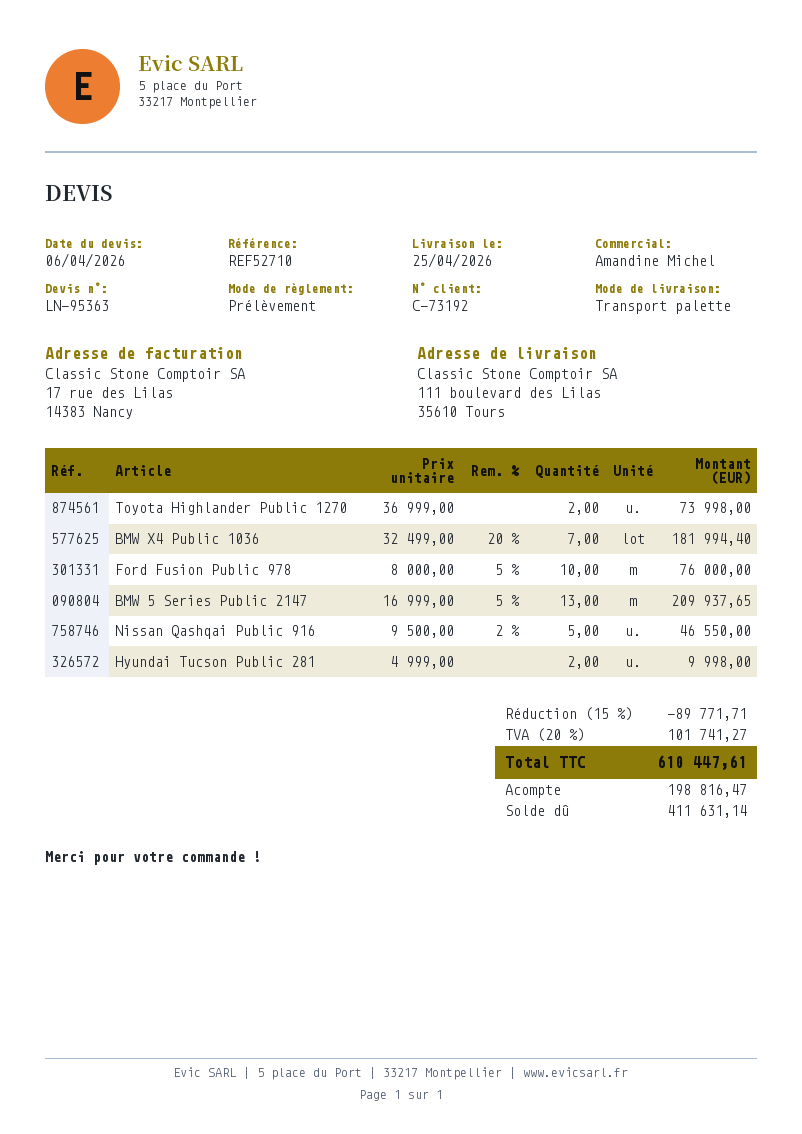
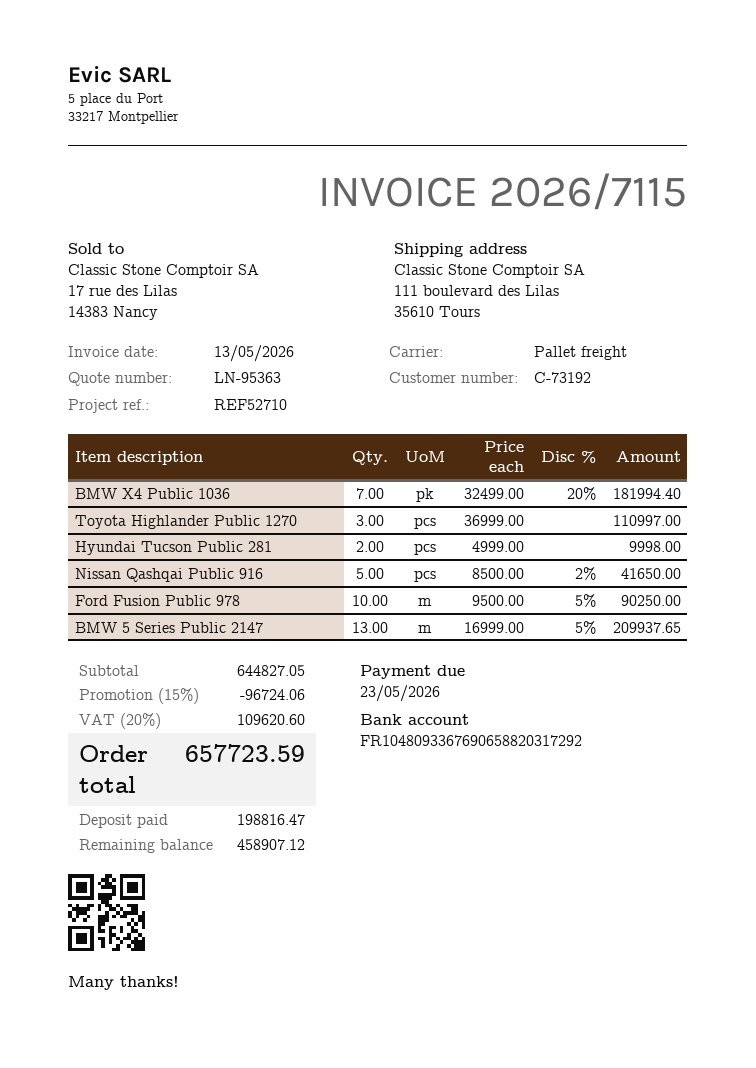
Toyota Highlander Public 1270: 2 x 36999.00 = 73998.00 -> 3 x 36999.00 = 110997.00
Ford Fusion Public 978: 10 x 8000.00 - 5% = 76000.00 -> 10 x 9500.00 - 5% = 90250.00
Nissan Qashqai Public 916: 5 x 9500.00 - 2% = 46550.00 -> 5 x 8500.00 - 2% = 41650.00
discount: 15% = 89771.71 -> 15% = 96724.06
tax: 20% = 101741.27 -> 20% = 109620.60
total: 610447.61 -> 657723.59
balance: 411631.14 -> 458907.12

